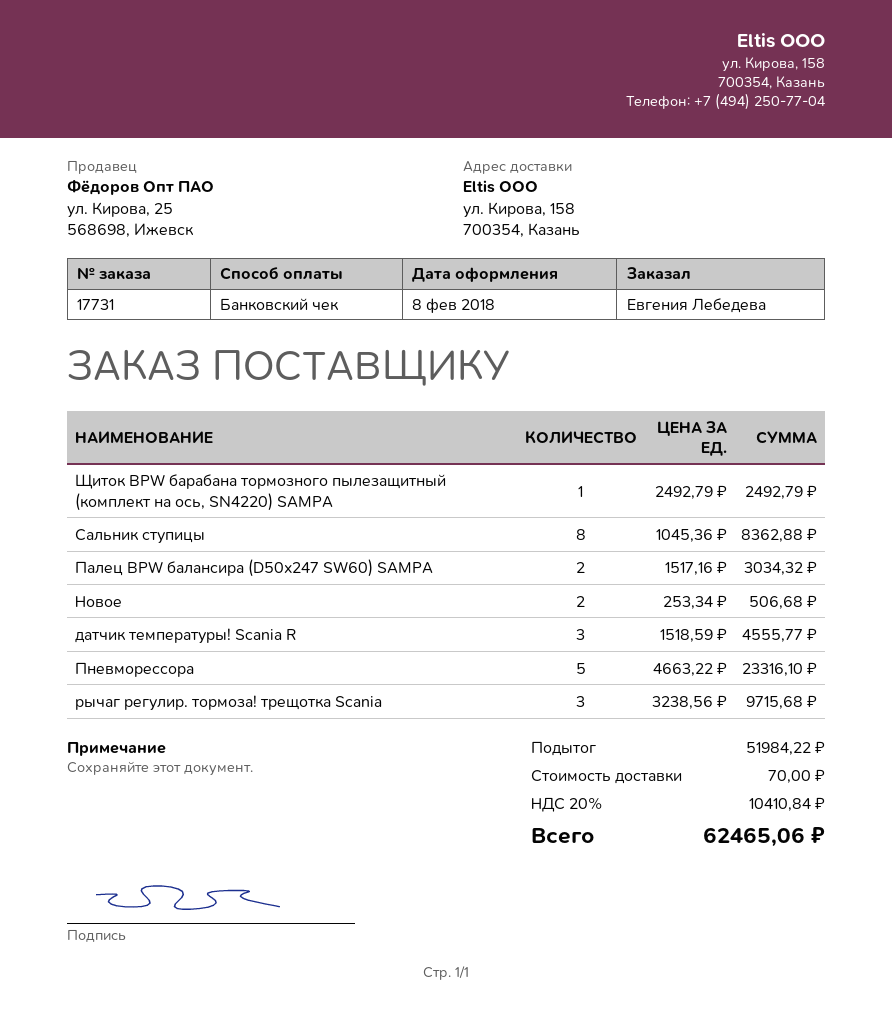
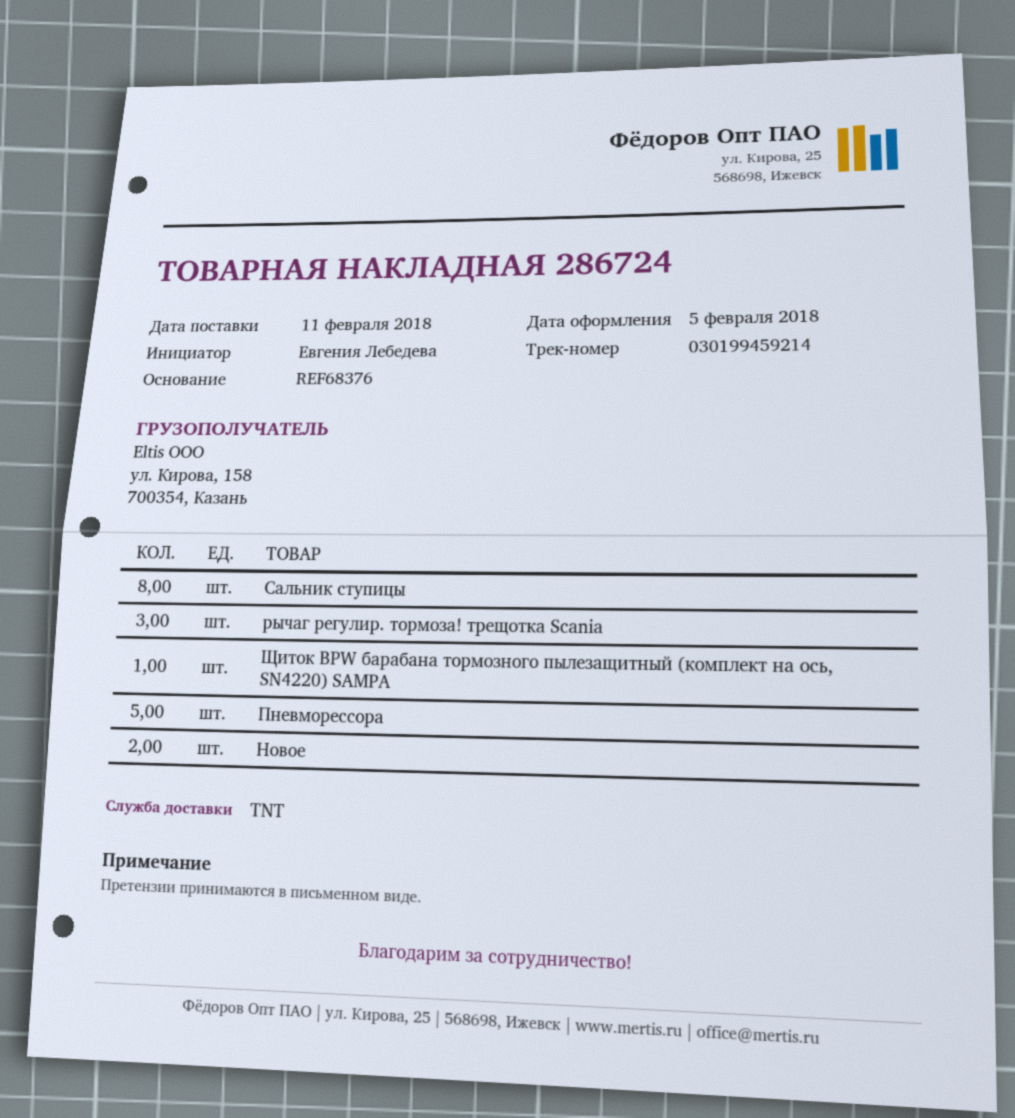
order date: 2018-02-08 -> 2018-02-05
Палец BPW балансира (D50x247 SW60) SAMPA: 2 -> none
датчик температуры! Scania R: 3 -> none

